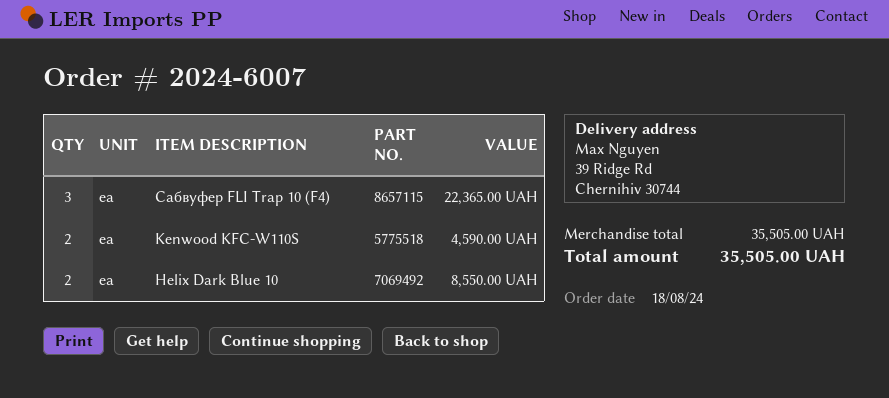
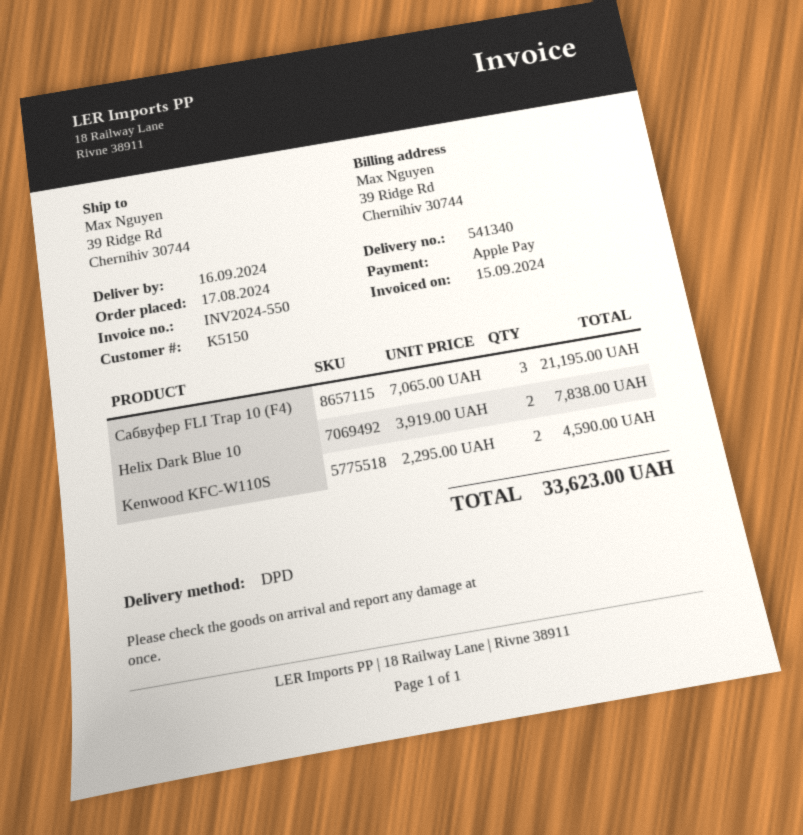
order date: 2024-08-18 -> 2024-08-17
Сабвуфер FLI Trap 10 (F4): 3 for 22365.00 -> 3 for 21195.00
Helix Dark Blue 10: 2 for 8550.00 -> 2 for 7838.00
total: 35505.00 -> 33623.00

